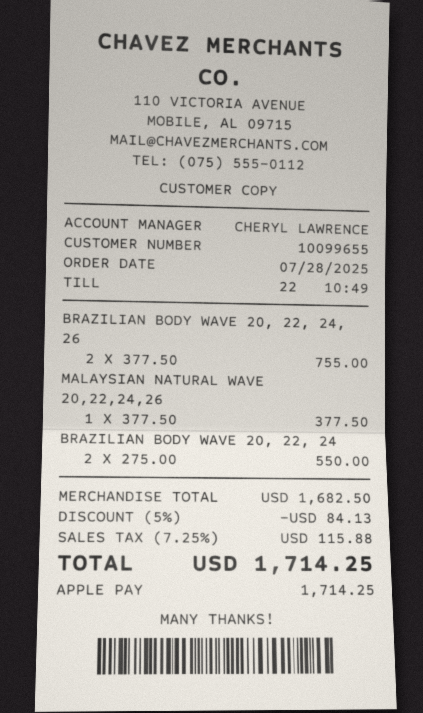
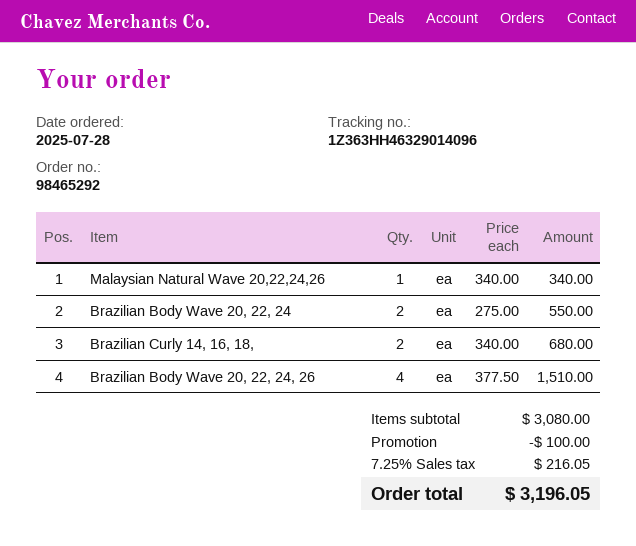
BRAZILIAN BODY WAVE 20, 22, 24, 26: 2 x 377.50 = 755.00 -> 4 x 377.50 = 1510.00
MALAYSIAN NATURAL WAVE 20,22,24,26: 1 x 377.50 = 377.50 -> 1 x 340.00 = 340.00
Brazilian Curly 14, 16, 18,: none -> 2 x 340.00 = 680.00
subtotal: 1682.50 -> 3080.00
discount: 84.13 -> 100.00
tax: 7.25% = 115.88 -> 7.25% = 216.05
total: 1714.25 -> 3196.05

